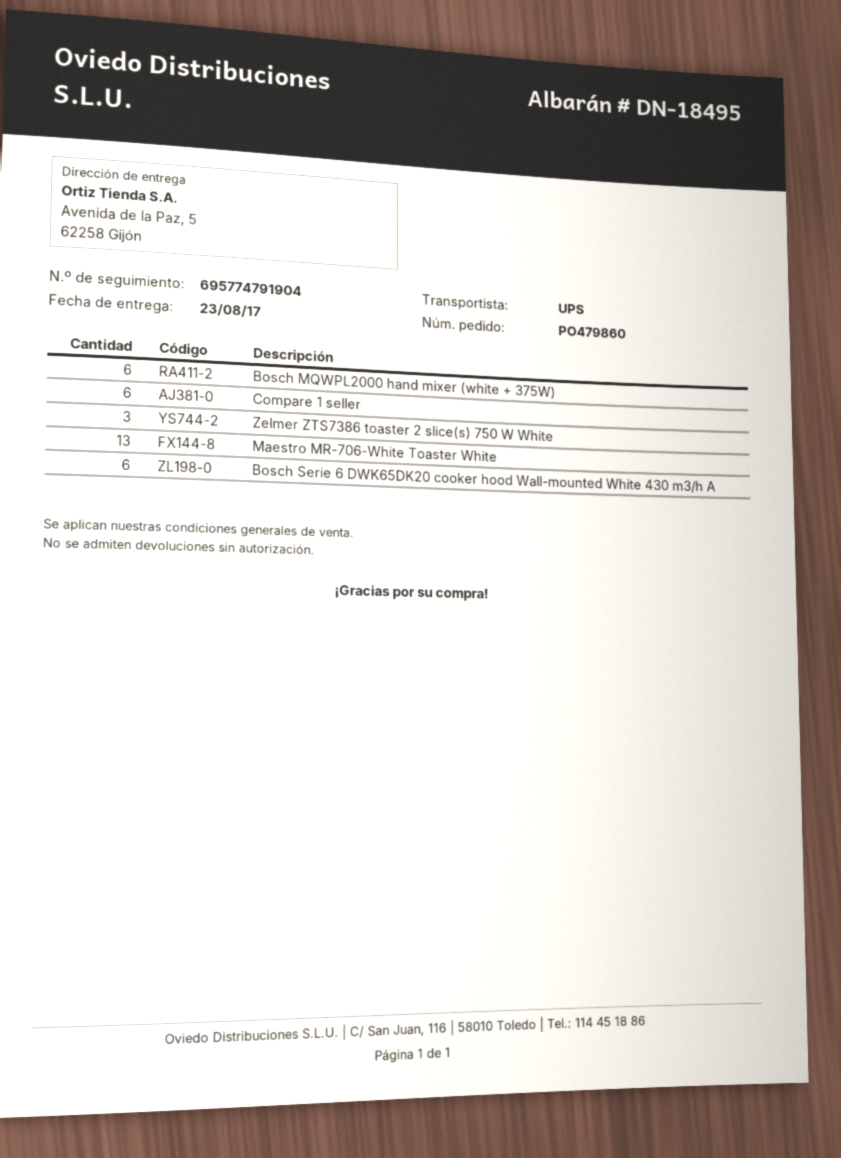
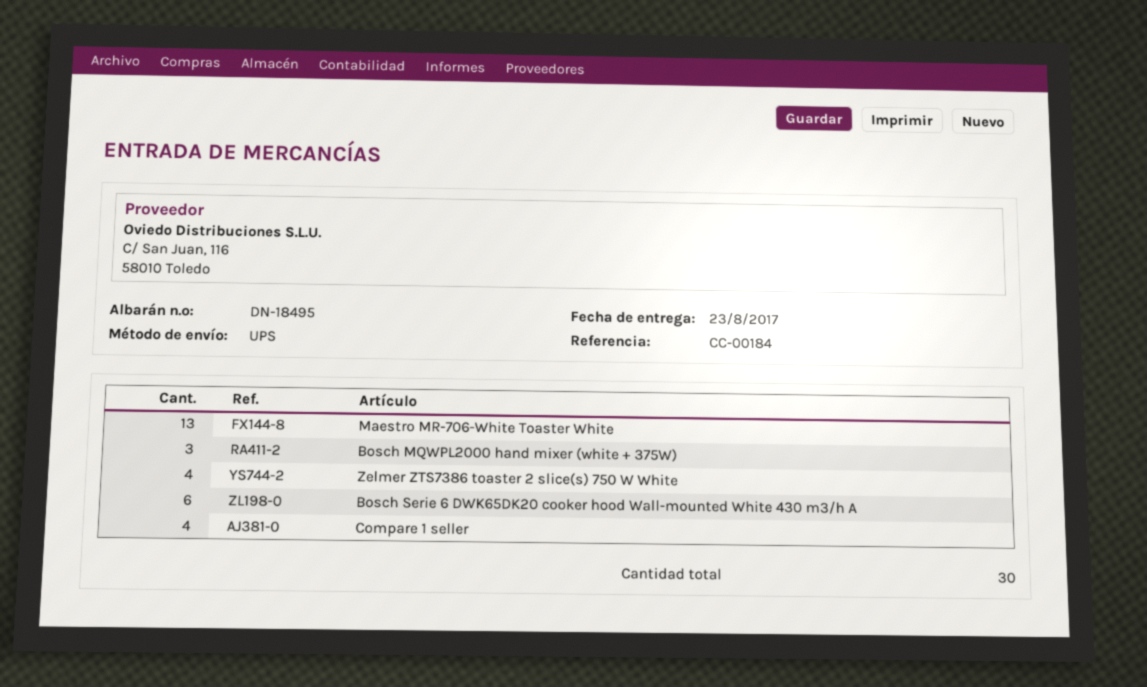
Bosch MQWPL2000 hand mixer (white + 375W): 6 -> 3
Compare 1 seller: 6 -> 4
Zelmer ZTS7386 toaster 2 slice(s) 750 W White: 3 -> 4

